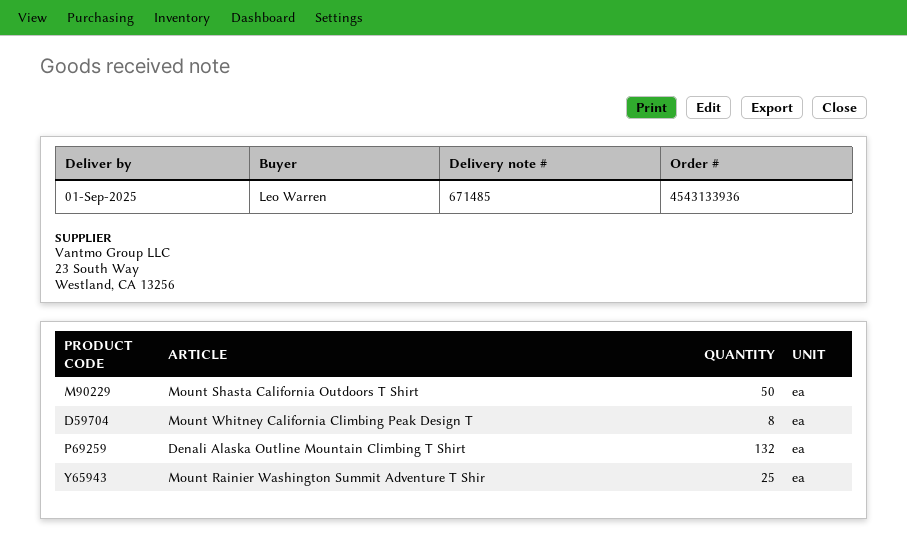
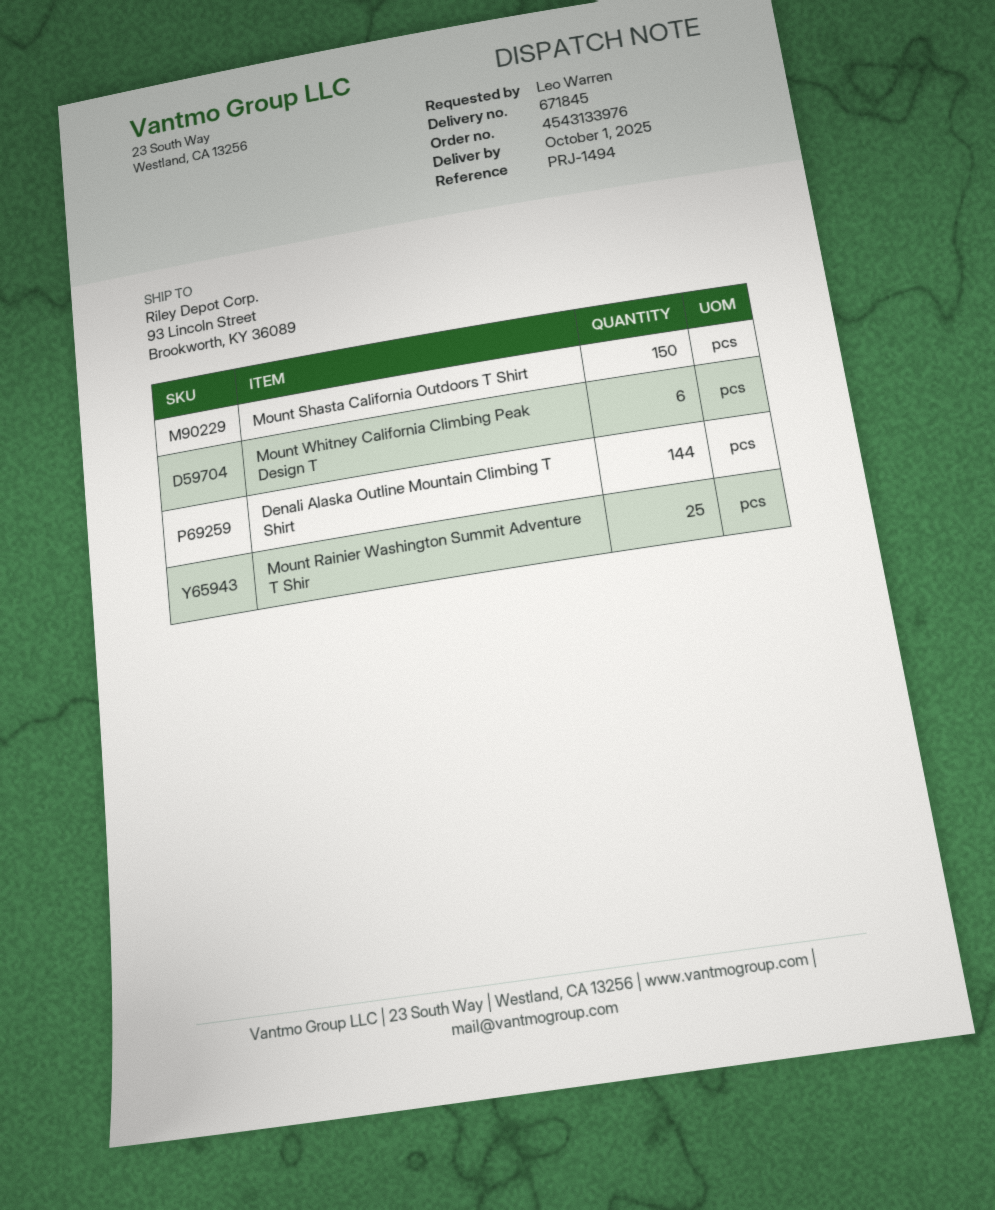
order number: 4543133936 -> 4543133976
delivery note number: 671485 -> 671845
delivery date: 2025-09-01 -> 2025-10-01
Mount Shasta California Outdoors T Shirt: 50 -> 150
Mount Whitney California Climbing Peak Design T: 8 -> 6
Denali Alaska Outline Mountain Climbing T Shirt: 132 -> 144

